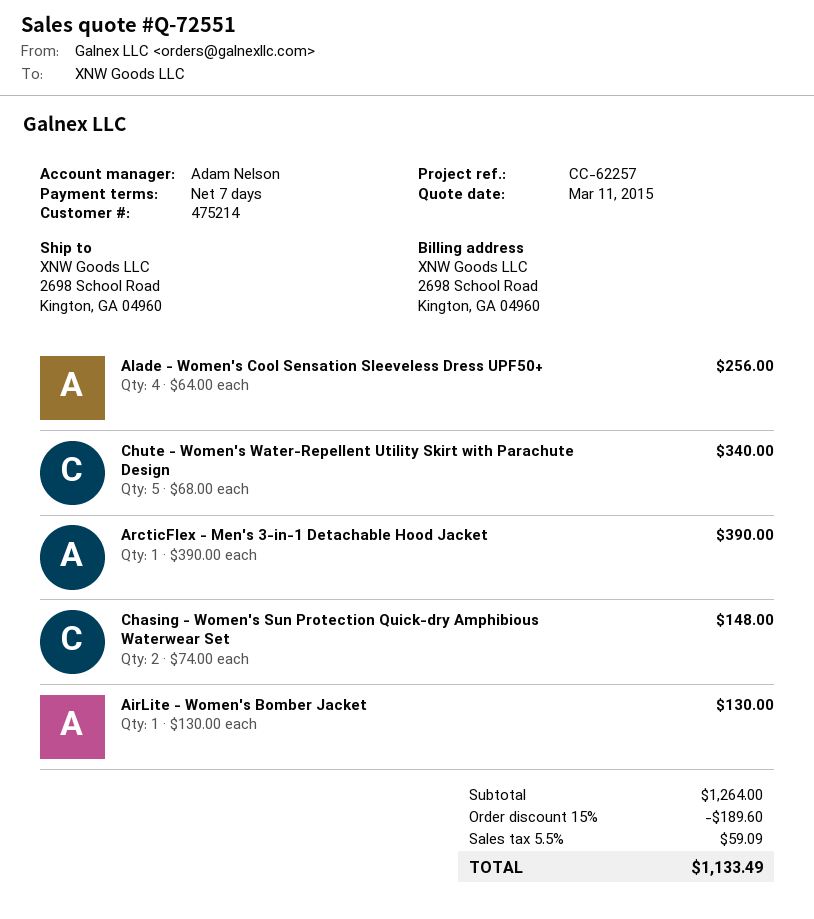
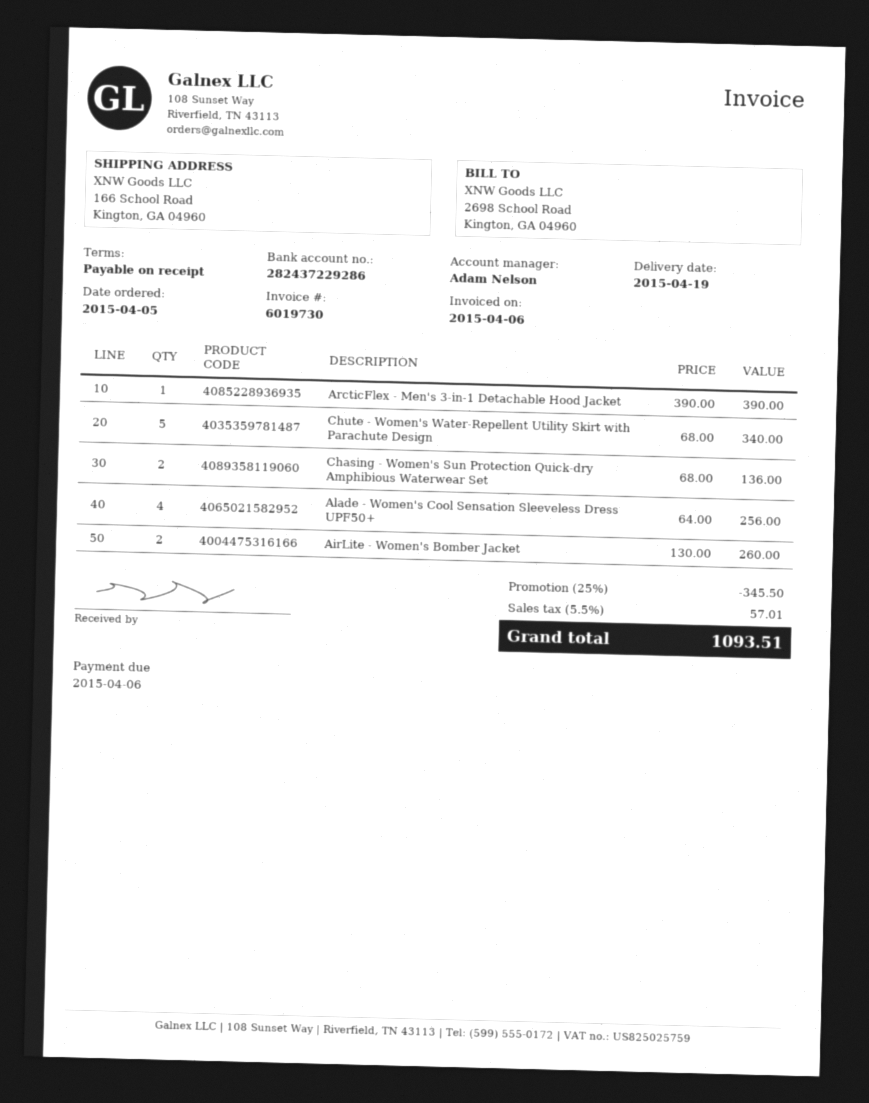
payment terms: 7 days -> on receipt
ship to: 2698 School Road, Kington, GA 04960 -> 166 School Road, Kington, GA 04960
Chasing - Women's Sun Protection Quick-dry Amphibious Waterwear Set: 2 x 74.00 = 148.00 -> 2 x 68.00 = 136.00
AirLite - Women's Bomber Jacket: 1 x 130.00 = 130.00 -> 2 x 130.00 = 260.00
discount: 15% = 189.60 -> 25% = 345.50
tax: 5.5% = 59.09 -> 5.5% = 57.01
total: 1133.49 -> 1093.51

